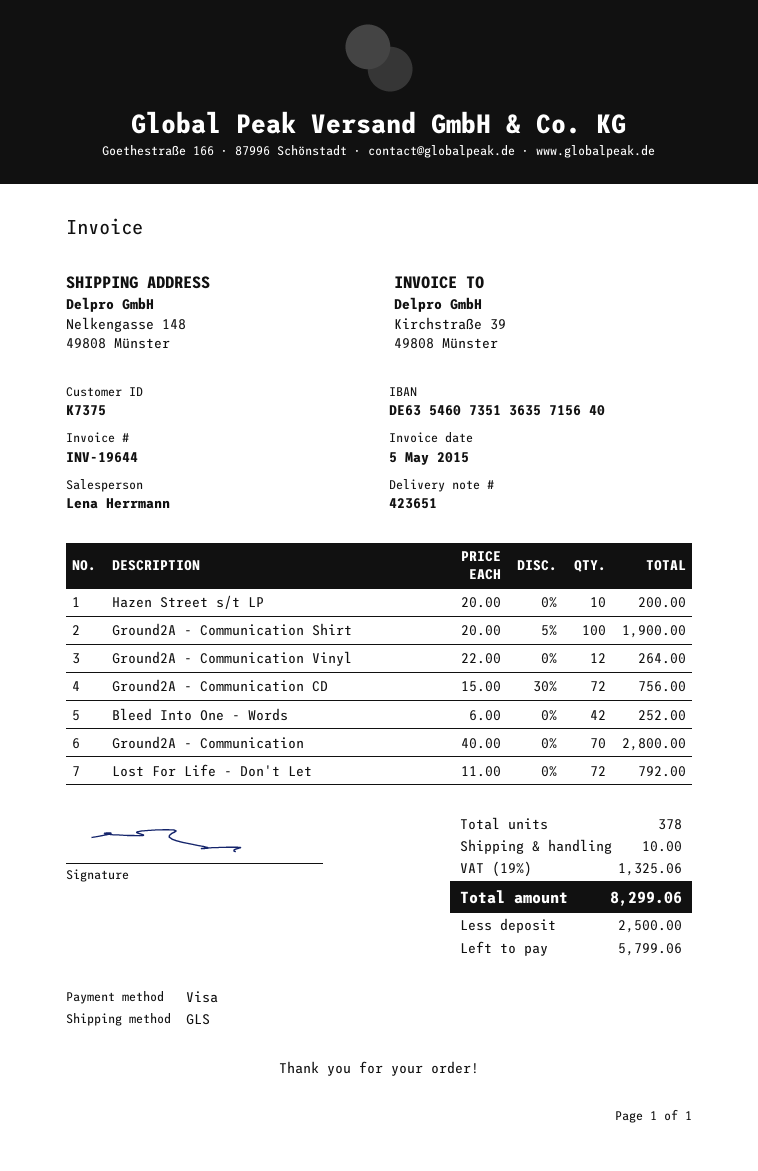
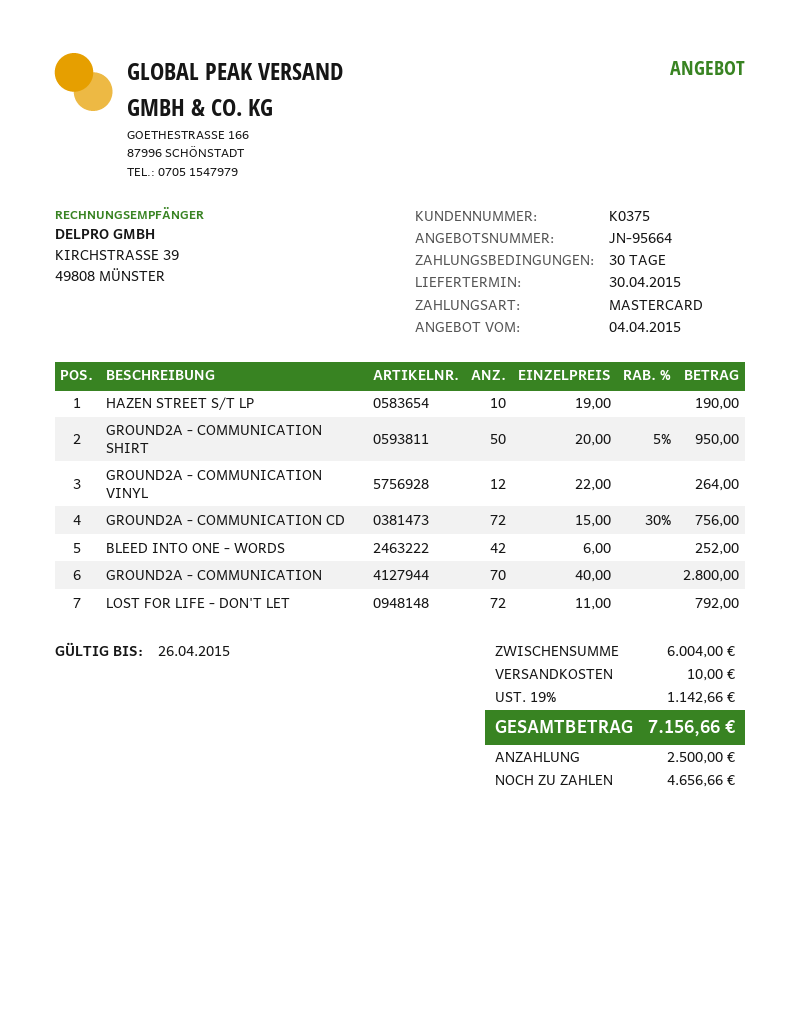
customer number: K7375 -> K0375
payment method: Visa -> Mastercard
Hazen Street s/t LP: 10 x 20.00 = 200.00 -> 10 x 19.00 = 190.00
Ground2A - Communication Shirt: 100 x 20.00 - 5% = 1900.00 -> 50 x 20.00 - 5% = 950.00
tax: 19% = 1325.06 -> 19% = 1142.66
total: 8299.06 -> 7156.66
balance: 5799.06 -> 4656.66

